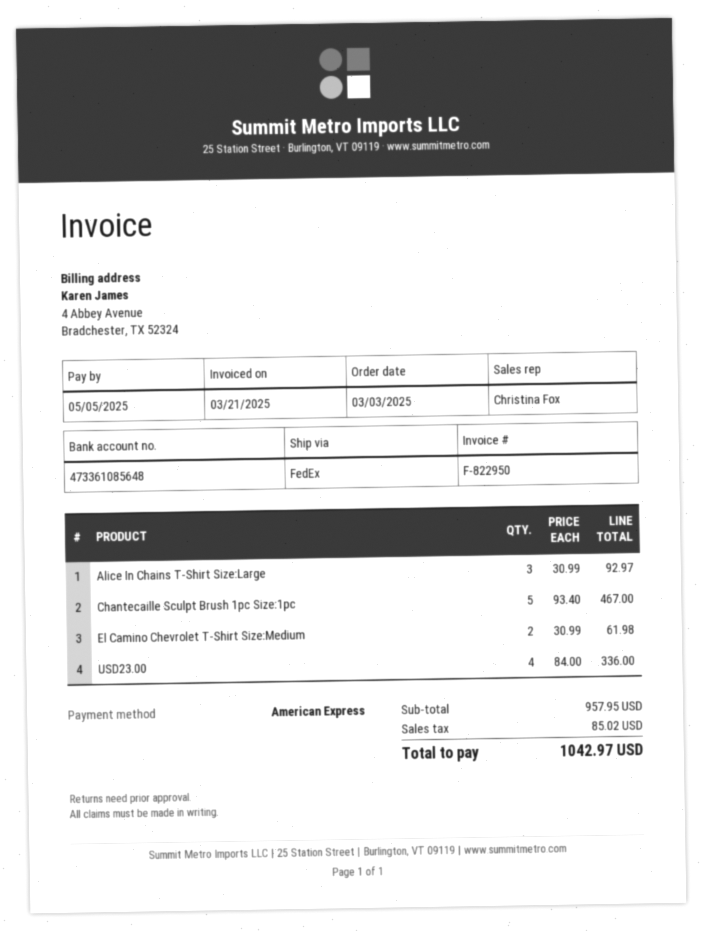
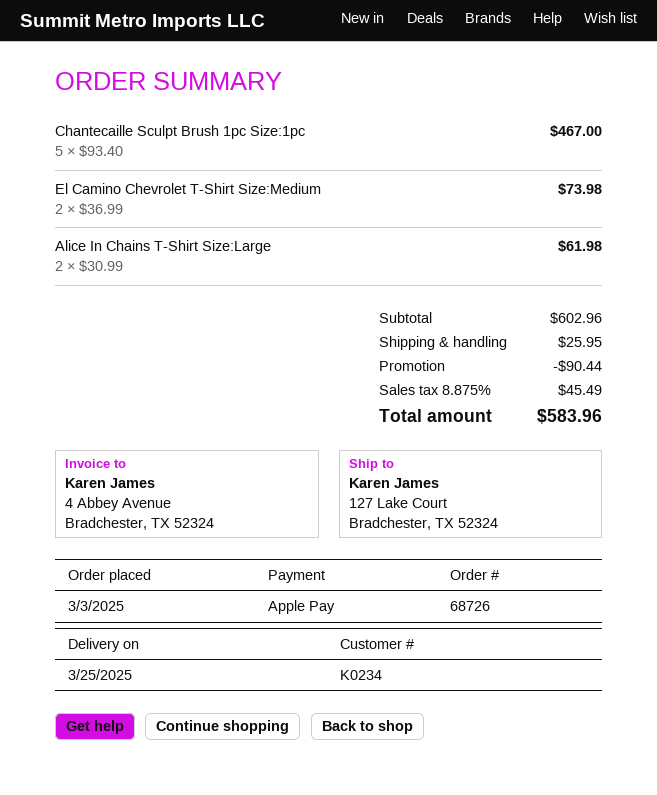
payment method: American Express -> Apple Pay
Alice In Chains T-Shirt Size:Large: 3 x 30.99 = 92.97 -> 2 x 30.99 = 61.98
El Camino Chevrolet T-Shirt Size:Medium: 2 x 30.99 = 61.98 -> 2 x 36.99 = 73.98
USD23.00: 4 x 84.00 = 336.00 -> none
subtotal: 957.95 -> 602.96
discount: none -> 90.44
shipping: none -> 25.95
tax: 85.02 -> 45.49
total: 1042.97 -> 583.96

